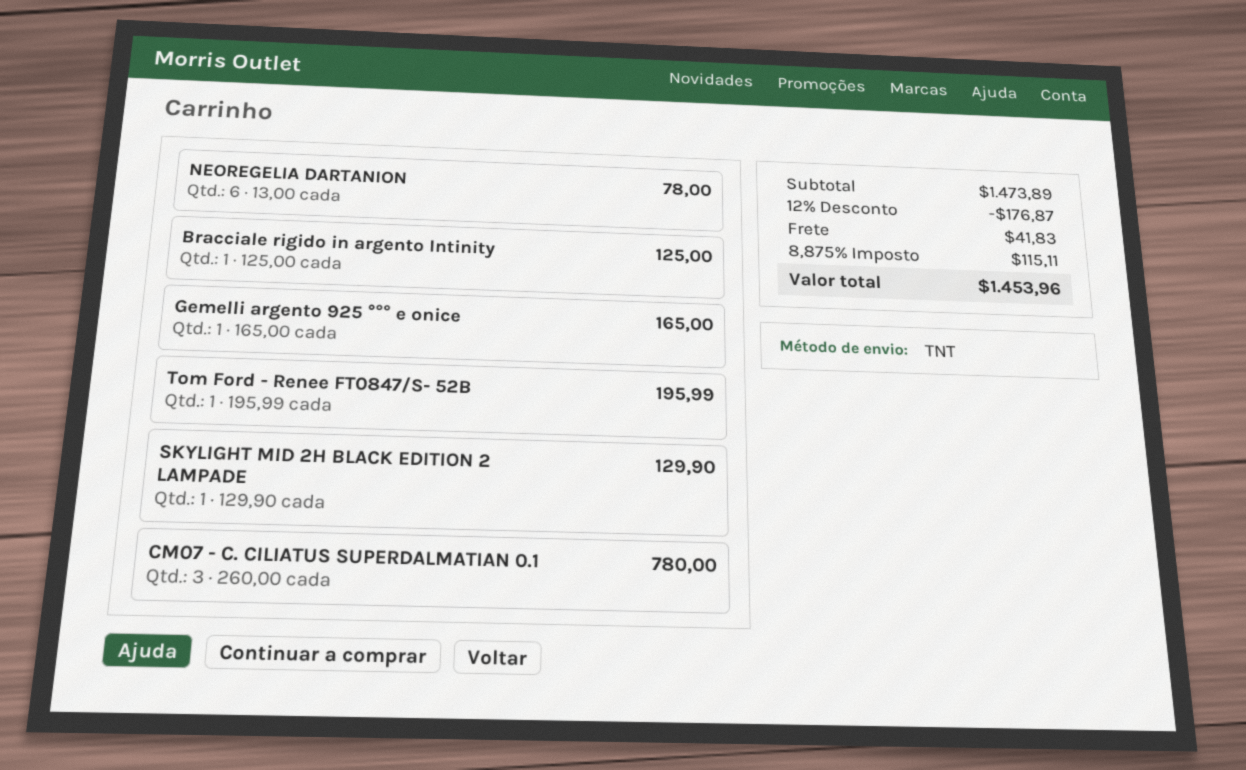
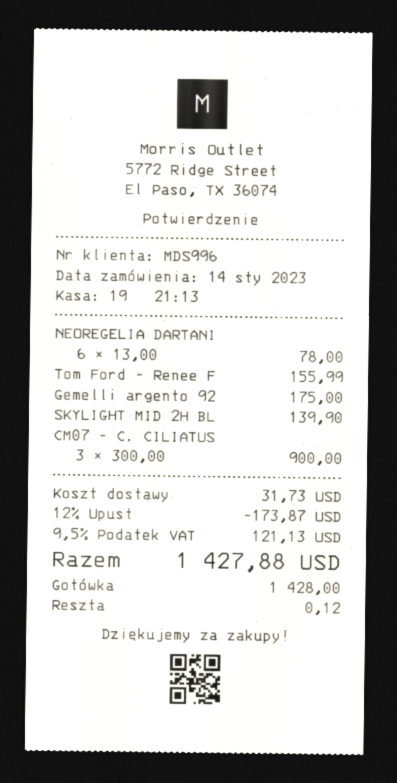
Bracciale rigido in argento Intinity: 1 x 125.00 = 125.00 -> none
Gemelli argento 925 °°° e onice: 1 x 165.00 = 165.00 -> 1 x 175.00 = 175.00
Tom Ford - Renee FT0847/S- 52B: 1 x 195.99 = 195.99 -> 1 x 155.99 = 155.99
SKYLIGHT MID 2H BLACK EDITION 2 LAMPADE: 1 x 129.90 = 129.90 -> 1 x 139.90 = 139.90
CM07 - C. CILIATUS SUPERDALMATIAN 0.1: 3 x 260.00 = 780.00 -> 3 x 300.00 = 900.00
discount: 12% = 176.87 -> 12% = 173.87
shipping: 41.83 -> 31.73
tax: 8.875% = 115.11 -> 9.5% = 121.13
total: 1453.96 -> 1427.88

